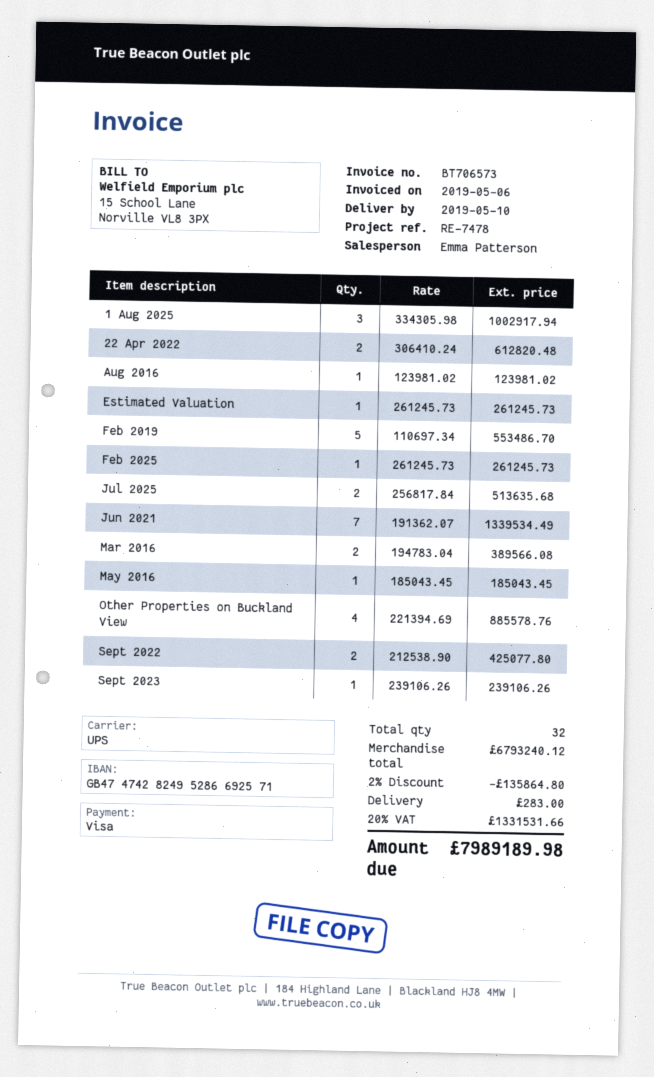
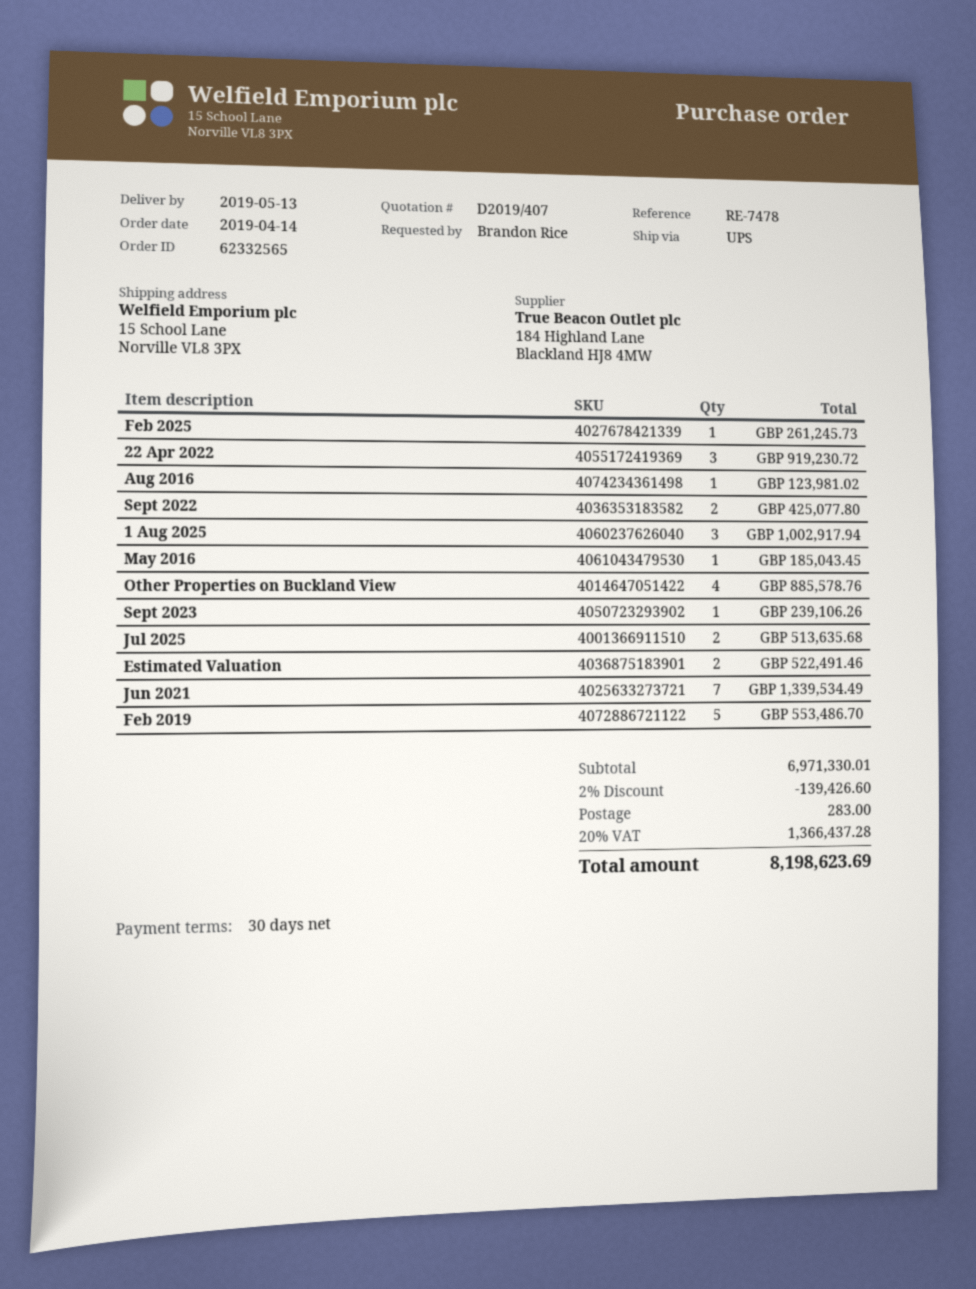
delivery date: 2019-05-10 -> 2019-05-13
22 Apr 2022: 2 for 612820.48 -> 3 for 919230.72
Estimated Valuation: 1 for 261245.73 -> 2 for 522491.46
Mar 2016: 2 for 389566.08 -> none
subtotal: 6793240.12 -> 6971330.01
discount: 2% = 135864.80 -> 2% = 139426.60
tax: 20% = 1331531.66 -> 20% = 1366437.28
total: 7989189.98 -> 8198623.69

